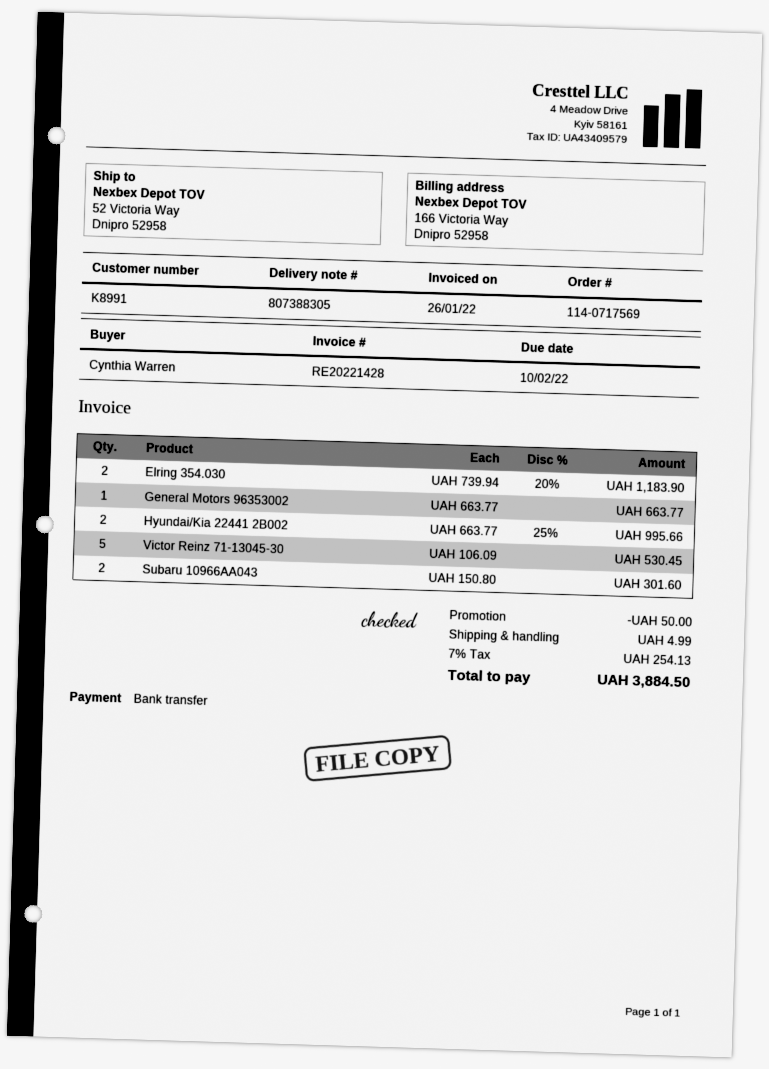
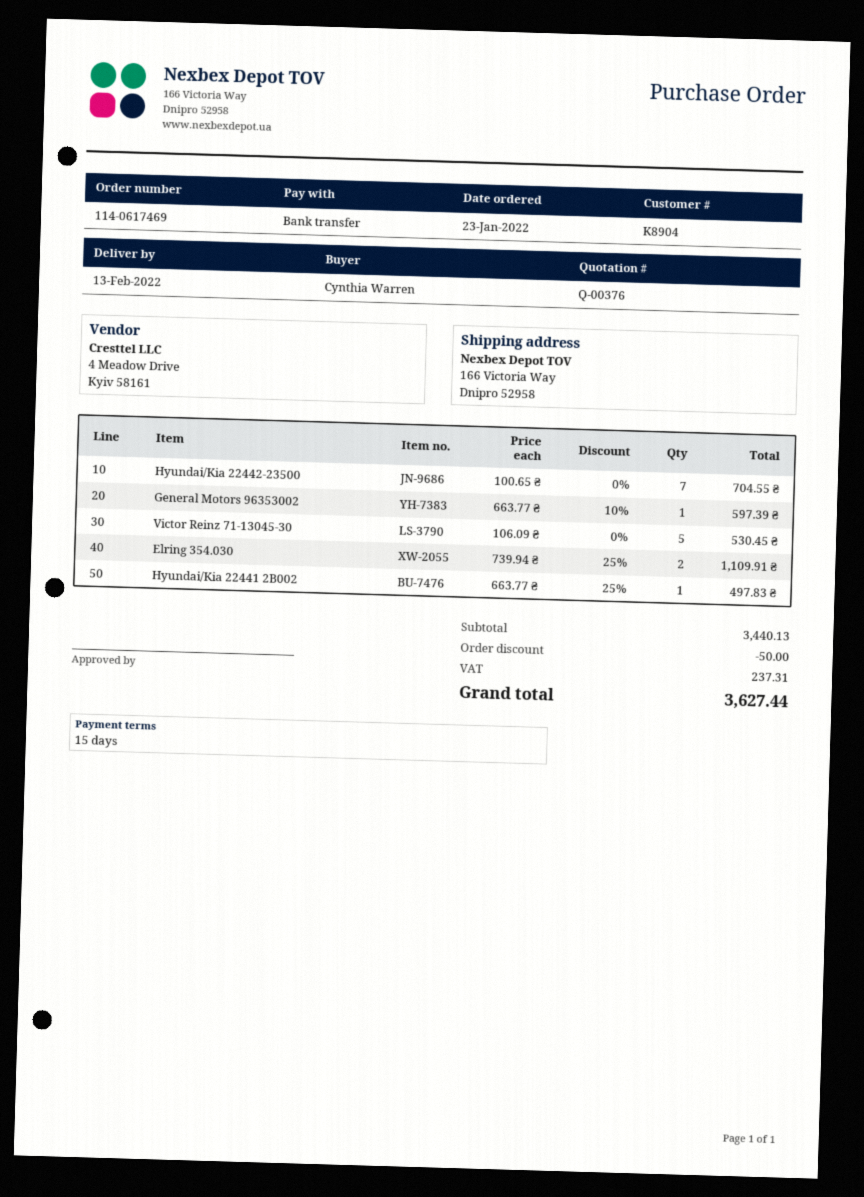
order number: 114-0717569 -> 114-0617469
customer number: K8991 -> K8904
ship to: 52 Victoria Way, Dnipro 52958 -> 166 Victoria Way, Dnipro 52958
Elring 354.030: 2 x 739.94 - 20% = 1183.90 -> 2 x 739.94 - 25% = 1109.91
General Motors 96353002: 1 x 663.77 = 663.77 -> 1 x 663.77 - 10% = 597.39
Hyundai/Kia 22441 2B002: 2 x 663.77 - 25% = 995.66 -> 1 x 663.77 - 25% = 497.83
Subaru 10966AA043: 2 x 150.80 = 301.60 -> none
Hyundai/Kia 22442-23500: none -> 7 x 100.65 = 704.55
shipping: 4.99 -> none
tax: 254.13 -> 237.31
total: 3884.50 -> 3627.44

